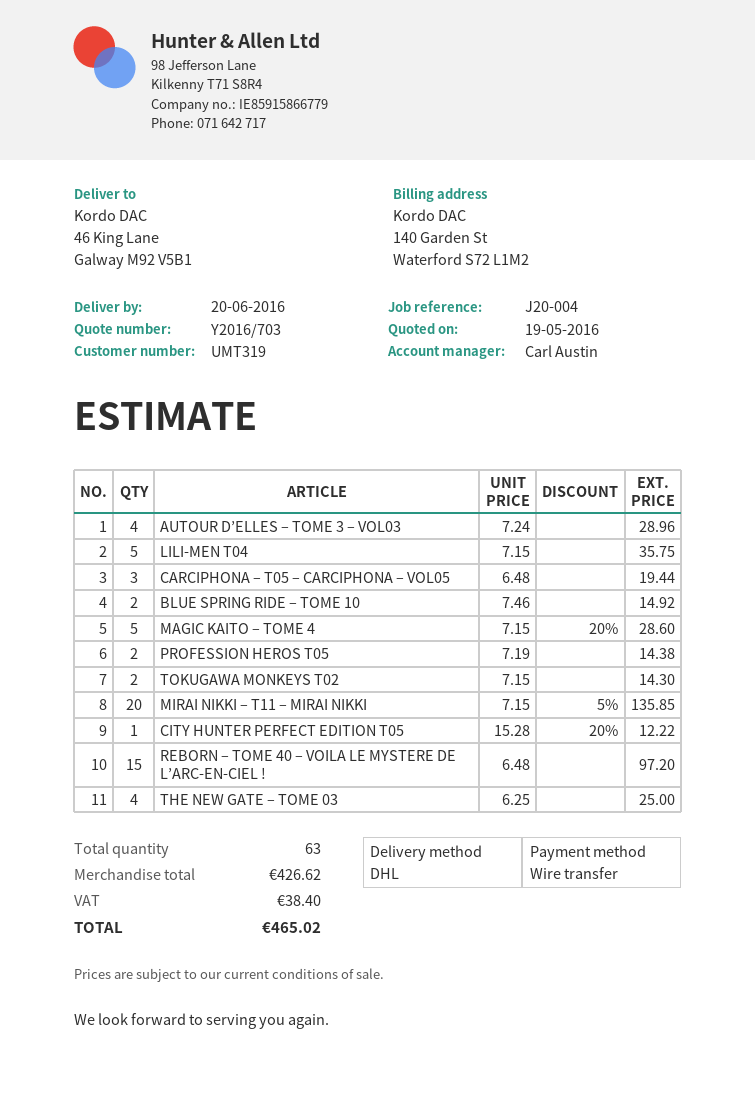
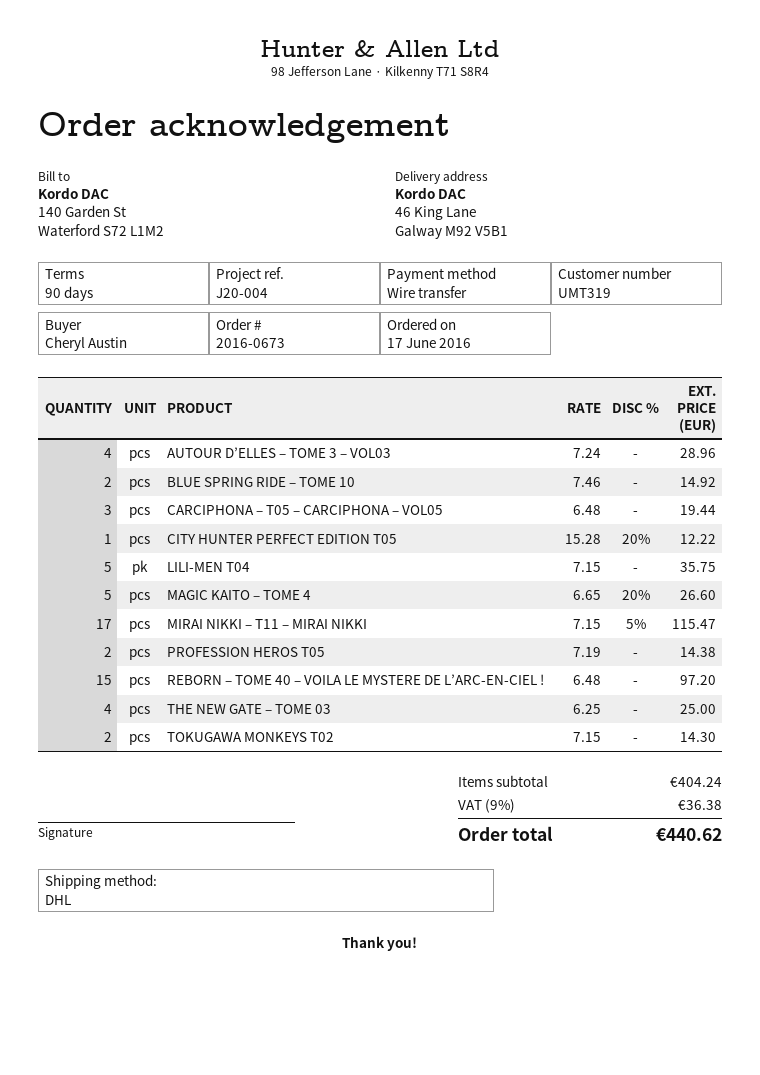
MAGIC KAITO – TOME 4: 5 x 7.15 - 20% = 28.60 -> 5 x 6.65 - 20% = 26.60
MIRAI NIKKI – T11 – MIRAI NIKKI: 20 x 7.15 - 5% = 135.85 -> 17 x 7.15 - 5% = 115.47
subtotal: 426.62 -> 404.24
tax: 38.40 -> 36.38
total: 465.02 -> 440.62

